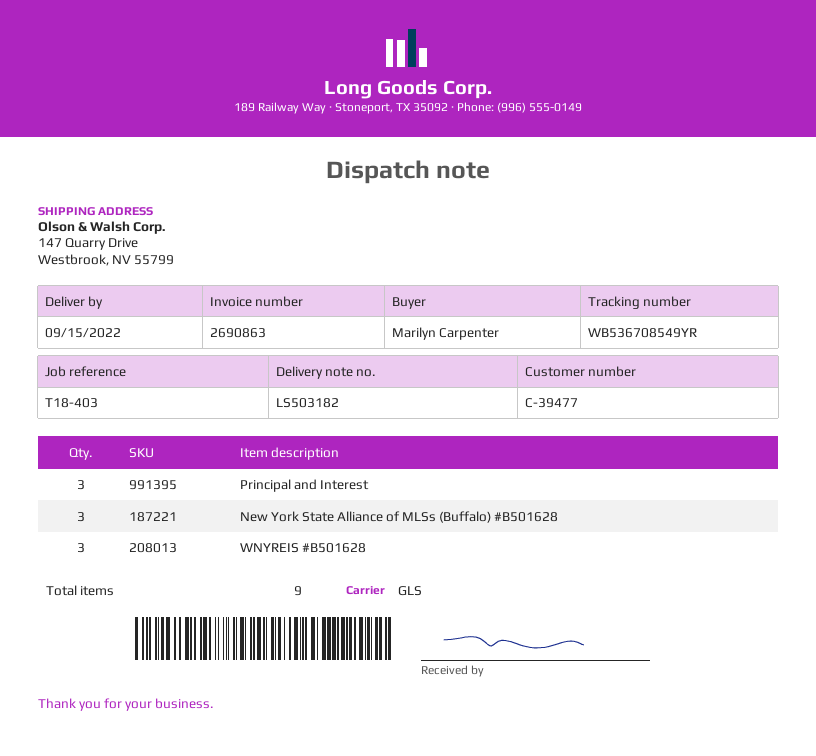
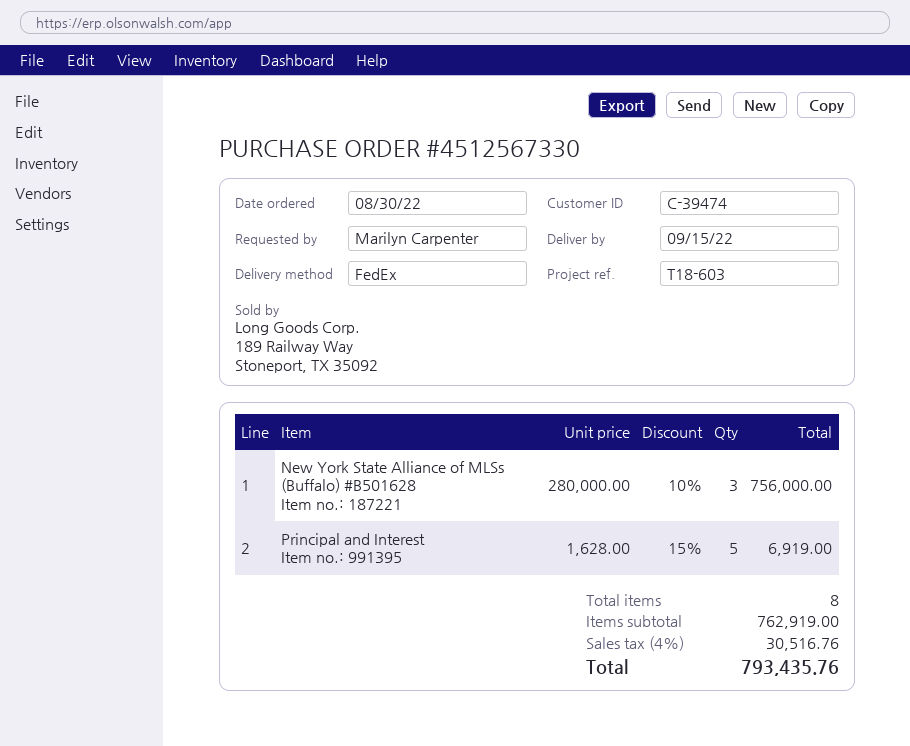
customer number: C-39477 -> C-39474
reference: T18-403 -> T18-603
shipping method: GLS -> FedEx
Principal and Interest: 3 -> 5
WNYREIS #B501628: 3 -> none
total quantity: 9 -> 8

